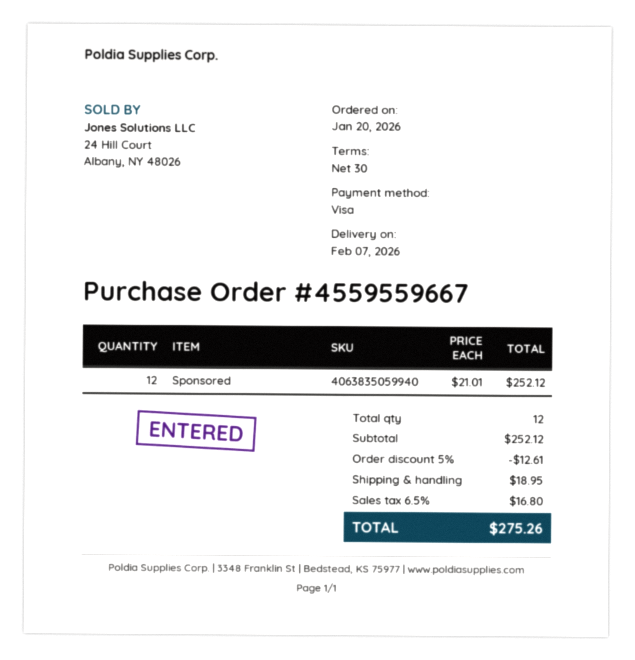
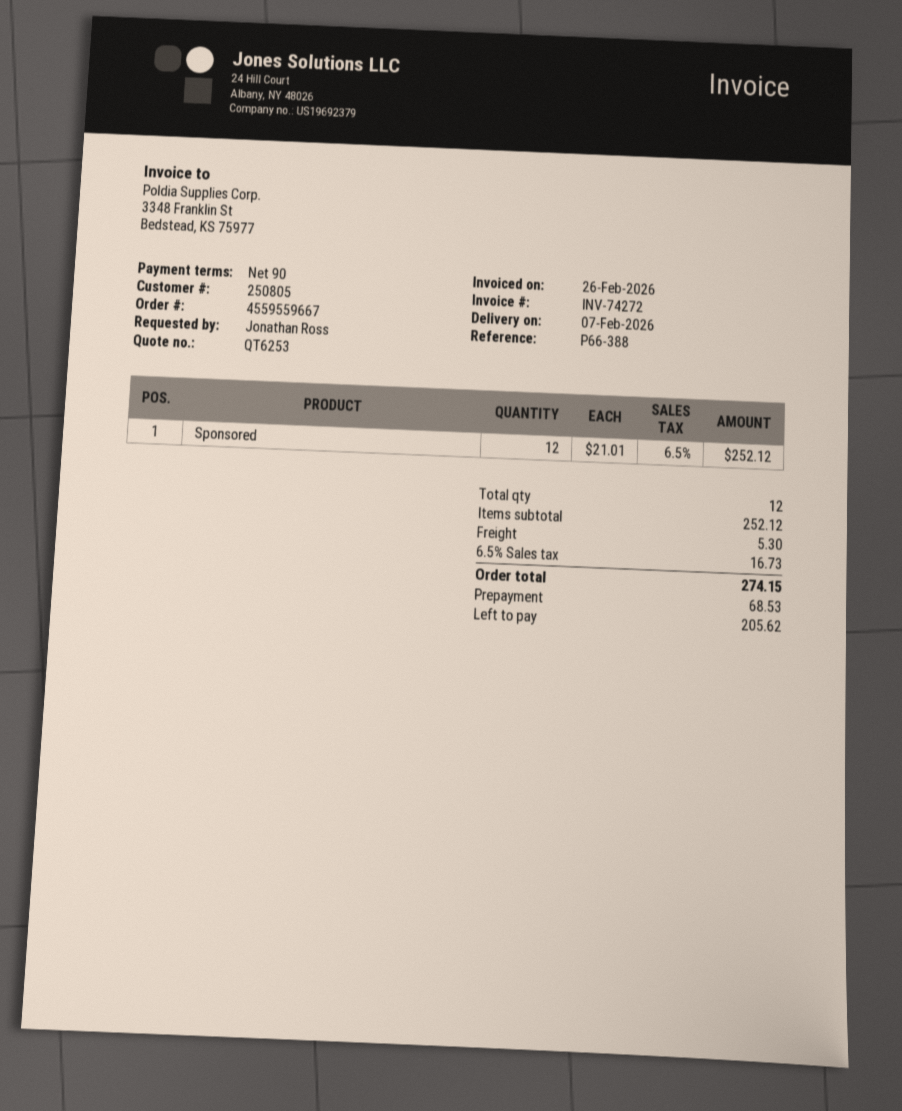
payment terms: 30 days -> 90 days
discount: 5% = 12.61 -> none
shipping: 18.95 -> 5.30
tax: 6.5% = 16.80 -> 6.5% = 16.73
total: 275.26 -> 274.15

